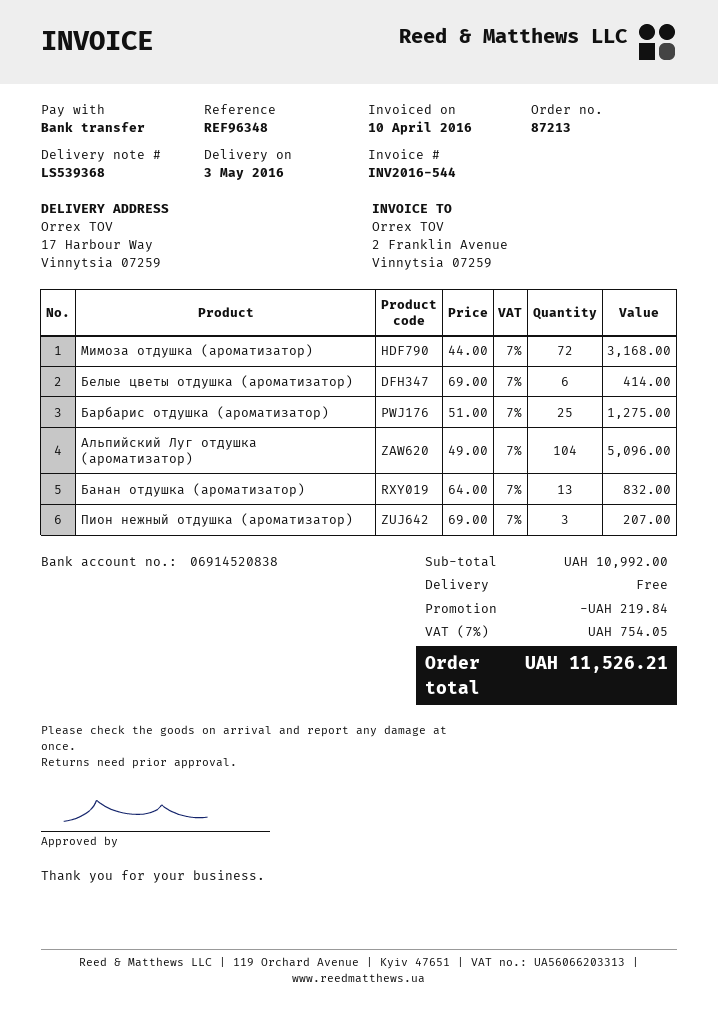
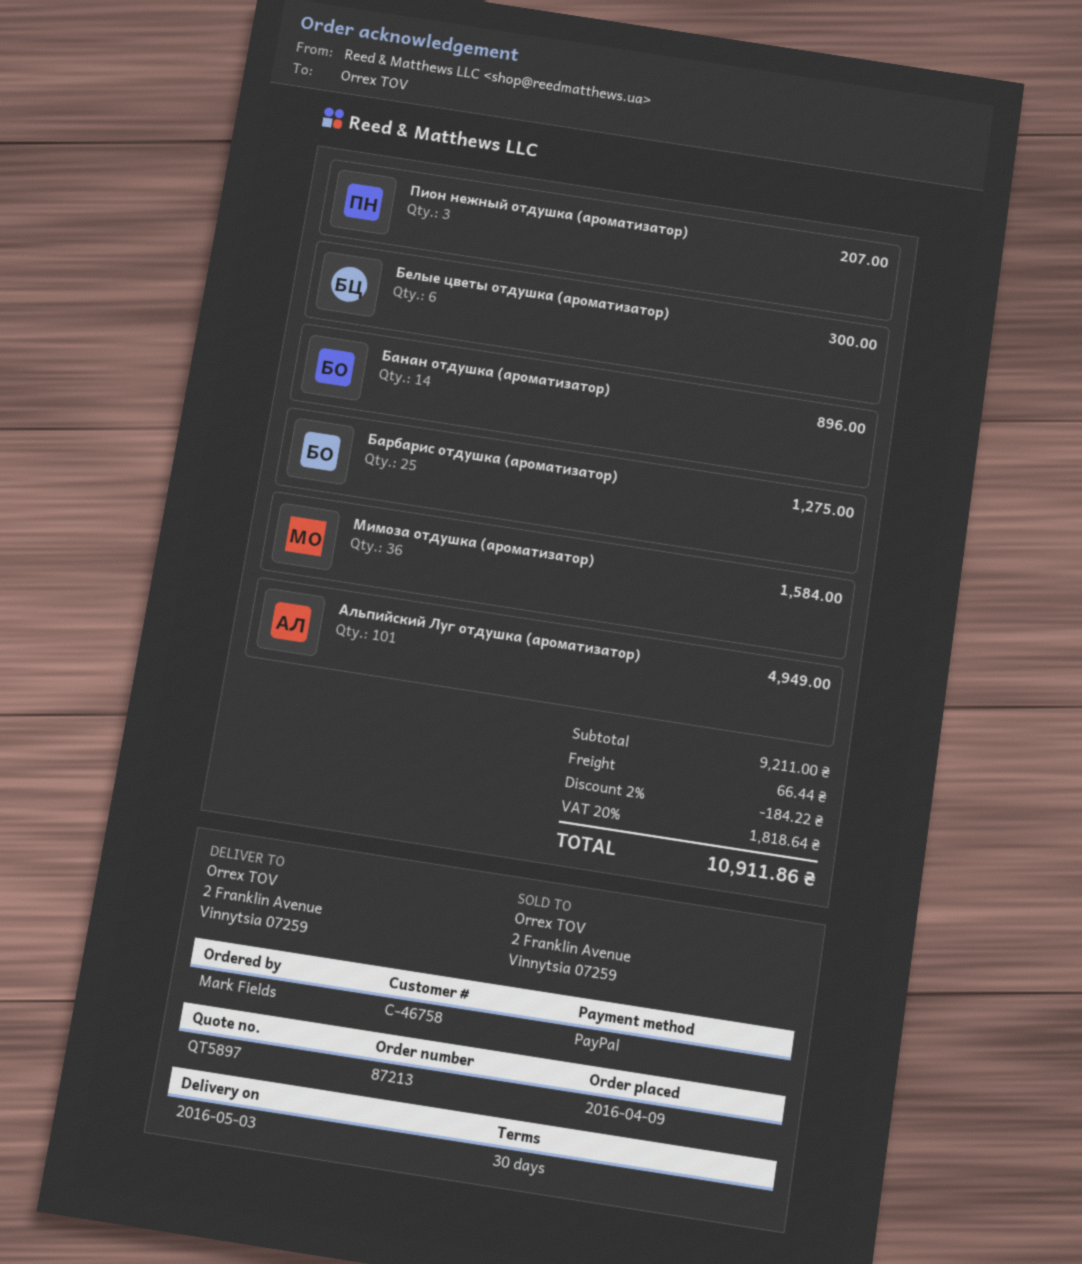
payment method: bank transfer -> PayPal
ship to: 17 Harbour Way, Vinnytsia 07259 -> 2 Franklin Avenue, Vinnytsia 07259
Мимоза отдушка (ароматизатор): 72 for 3168.00 -> 36 for 1584.00
Белые цветы отдушка (ароматизатор): 6 for 414.00 -> 6 for 300.00
Альпийский Луг отдушка (ароматизатор): 104 for 5096.00 -> 101 for 4949.00
Банан отдушка (ароматизатор): 13 for 832.00 -> 14 for 896.00
subtotal: 10992.00 -> 9211.00
discount: 219.84 -> 184.22
shipping: 0.00 -> 66.44
tax: 7% = 754.05 -> 20% = 1818.64
total: 11526.21 -> 10911.86

